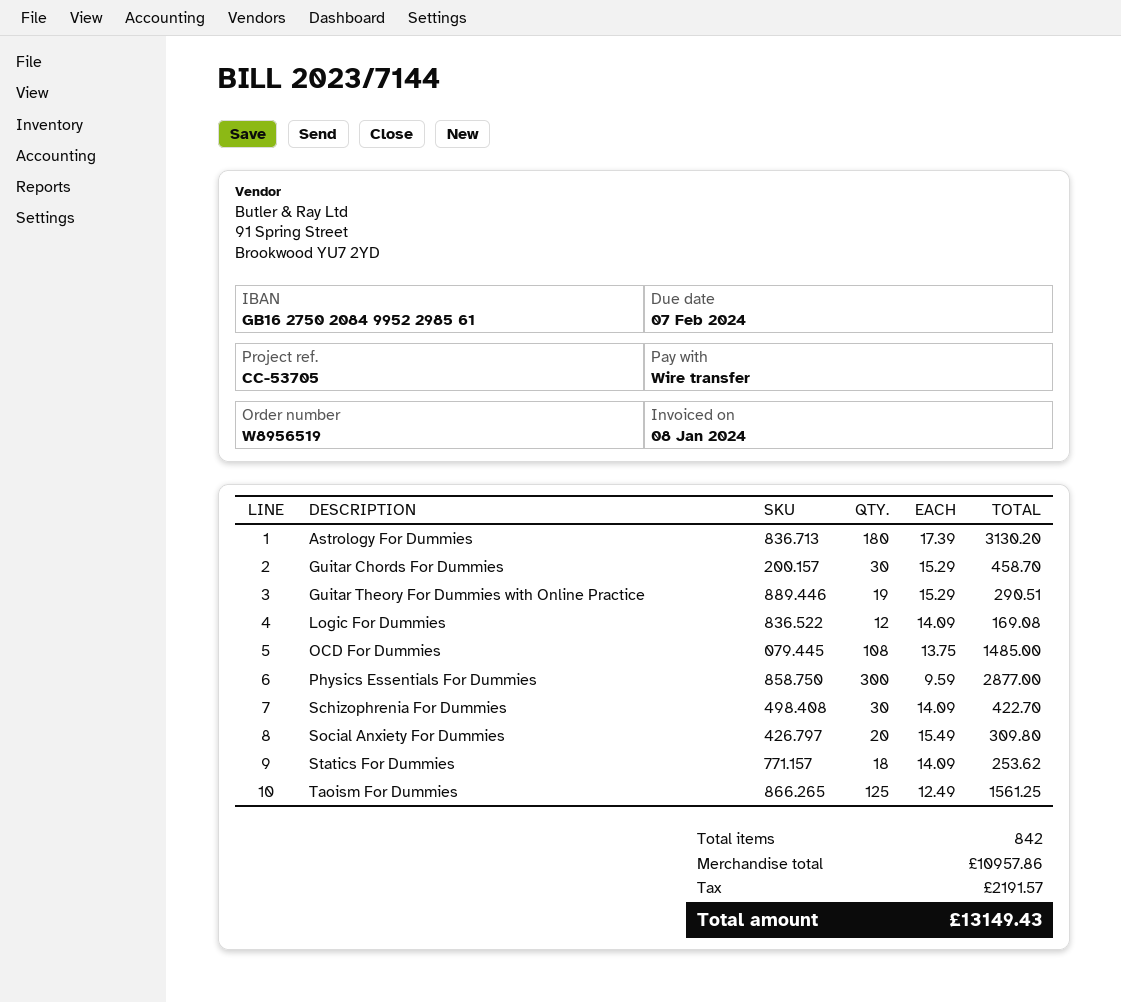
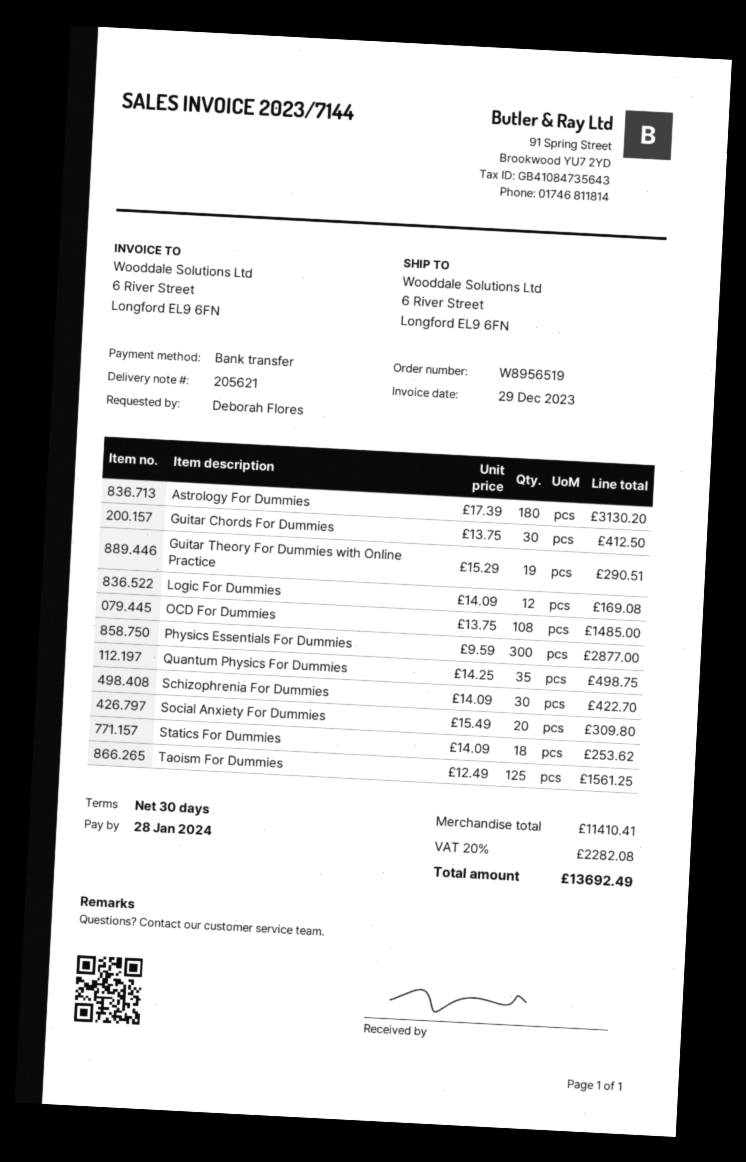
invoice date: 2024-01-08 -> 2023-12-29
due date: 2024-02-07 -> 2024-01-28
Guitar Chords For Dummies: 30 x 15.29 = 458.70 -> 30 x 13.75 = 412.50
Quantum Physics For Dummies: none -> 35 x 14.25 = 498.75
subtotal: 10957.86 -> 11410.41
tax: 2191.57 -> 2282.08
total: 13149.43 -> 13692.49

